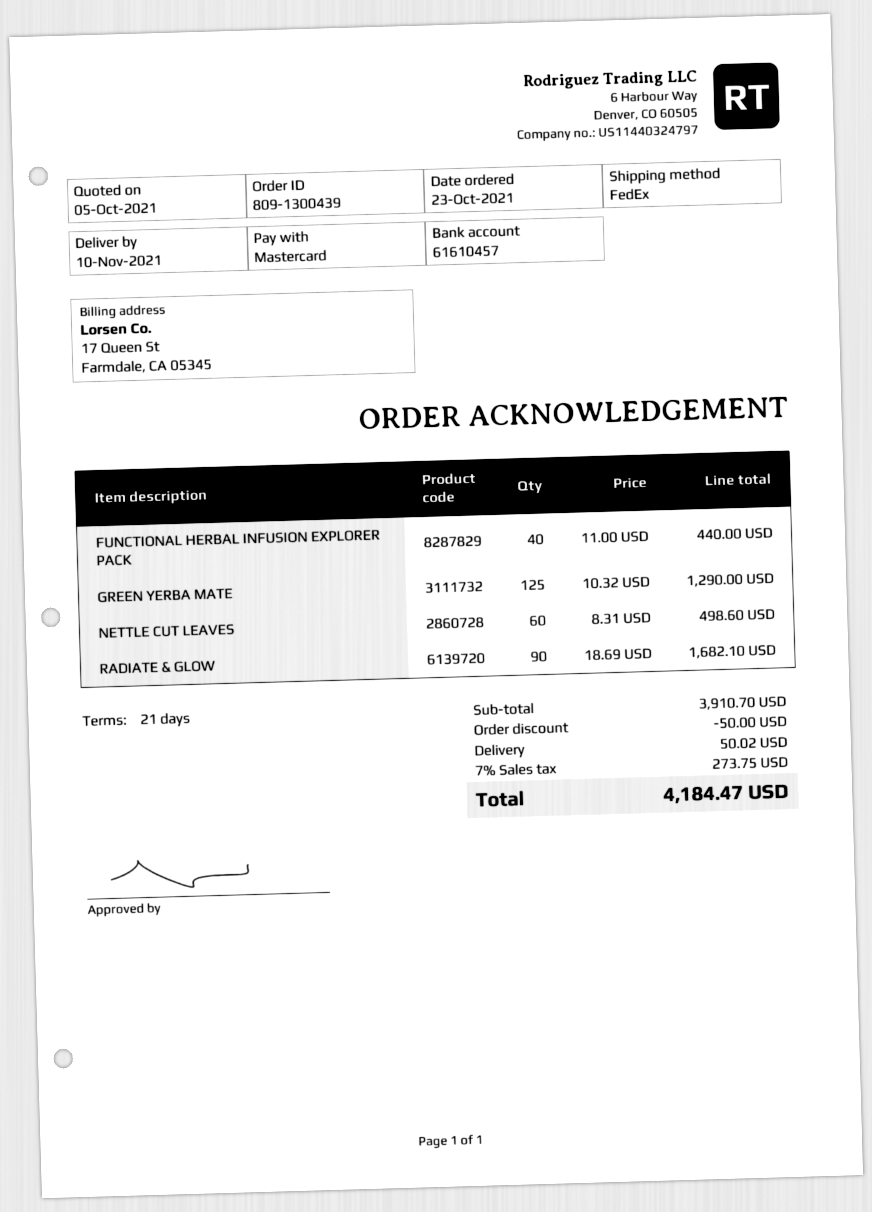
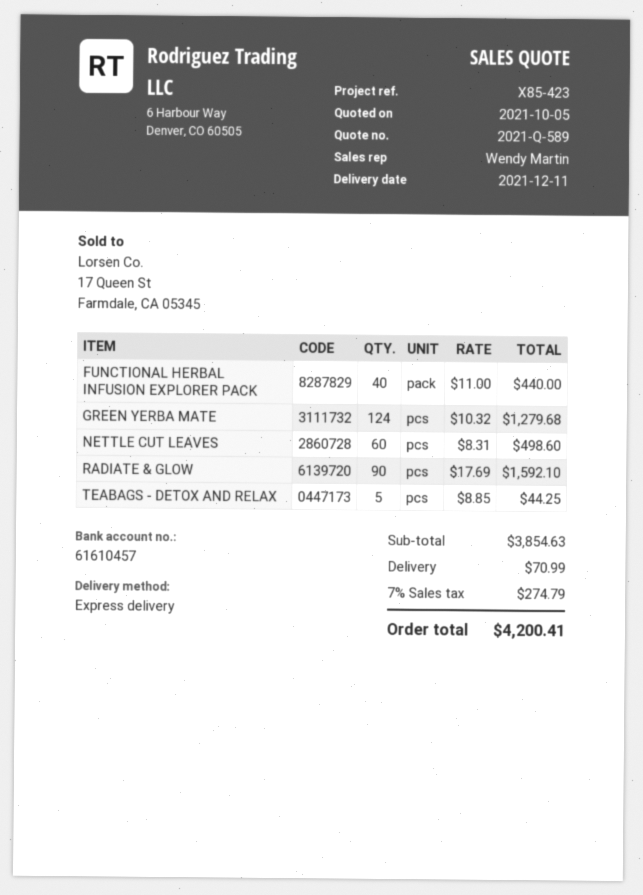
delivery date: 2021-11-10 -> 2021-12-11
shipping method: FedEx -> express
GREEN YERBA MATE: 125 x 10.32 = 1290.00 -> 124 x 10.32 = 1279.68
RADIATE & GLOW: 90 x 18.69 = 1682.10 -> 90 x 17.69 = 1592.10
TEABAGS - DETOX AND RELAX: none -> 5 x 8.85 = 44.25
subtotal: 3910.70 -> 3854.63
discount: 50.00 -> none
shipping: 50.02 -> 70.99
tax: 7% = 273.75 -> 7% = 274.79
total: 4184.47 -> 4200.41

